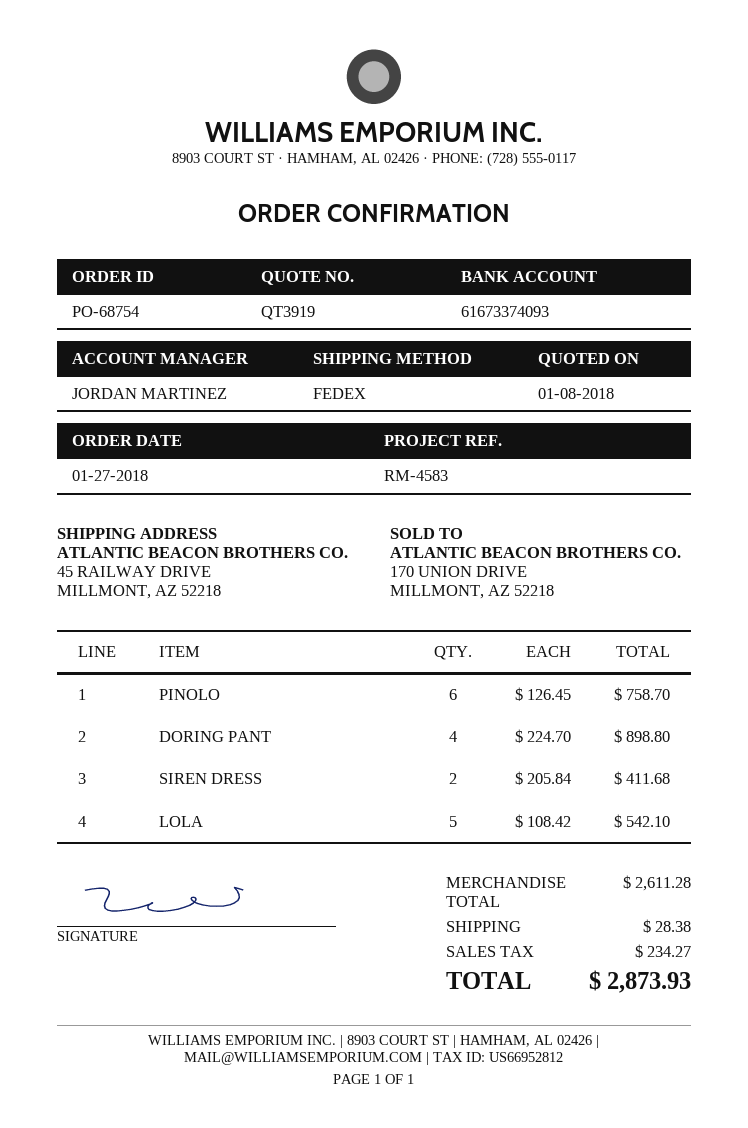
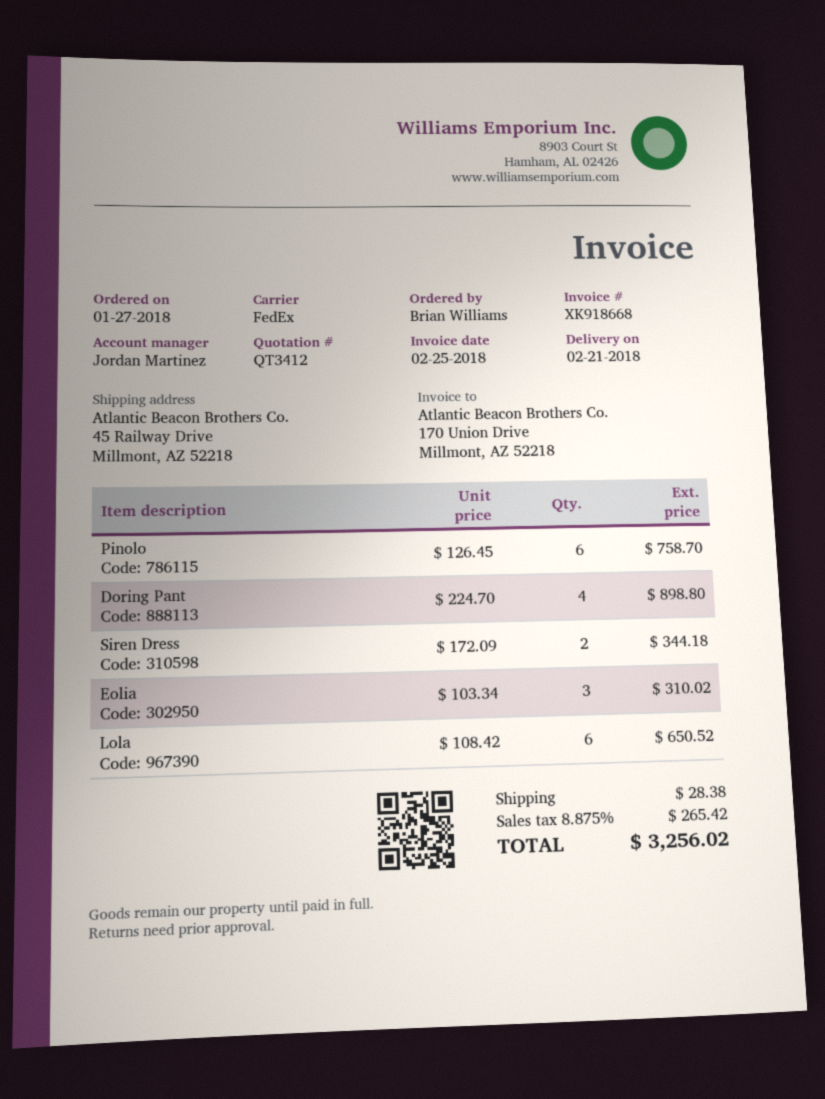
quote number: QT3919 -> QT3412
SIREN DRESS: 2 x 205.84 = 411.68 -> 2 x 172.09 = 344.18
LOLA: 5 x 108.42 = 542.10 -> 6 x 108.42 = 650.52
Eolia: none -> 3 x 103.34 = 310.02
tax: 234.27 -> 265.42
total: 2873.93 -> 3256.02

